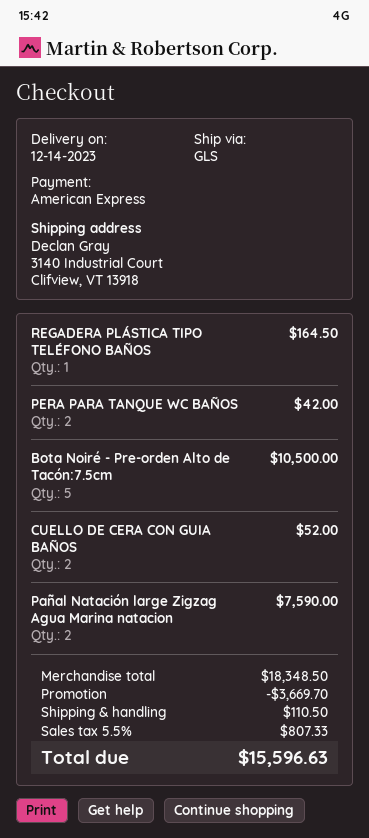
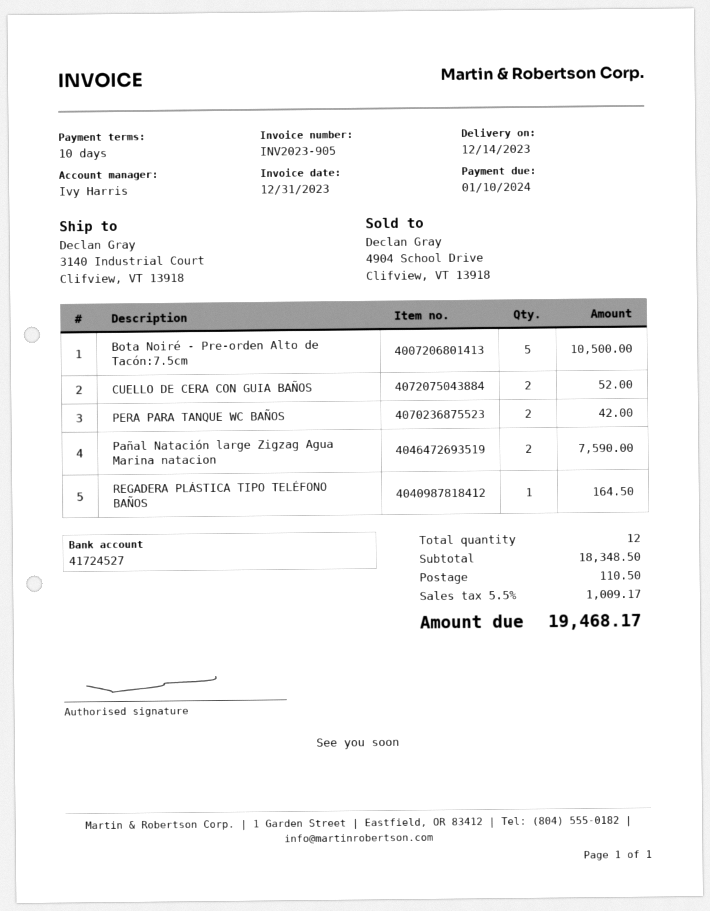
discount: 3669.70 -> none
tax: 5.5% = 807.33 -> 5.5% = 1009.17
total: 15596.63 -> 19468.17

